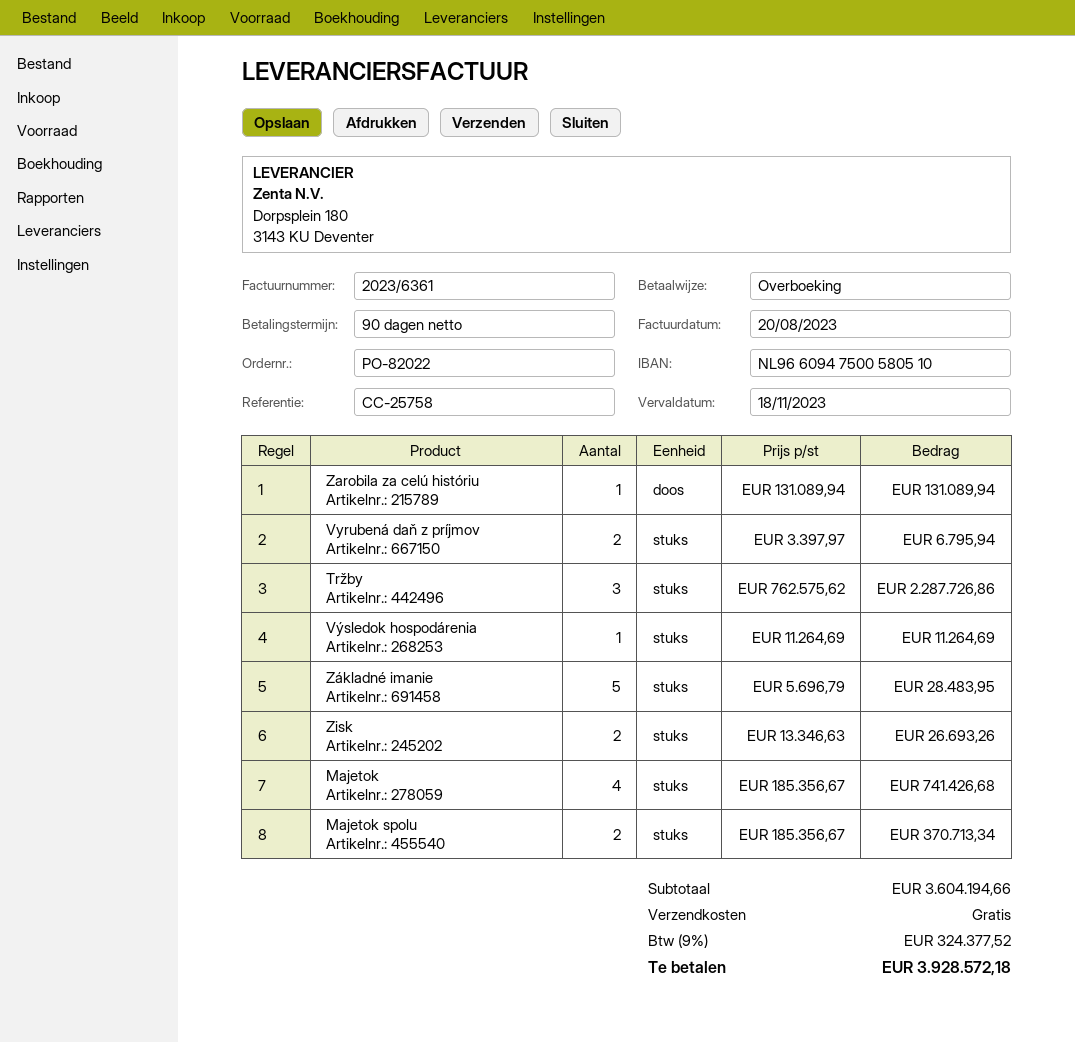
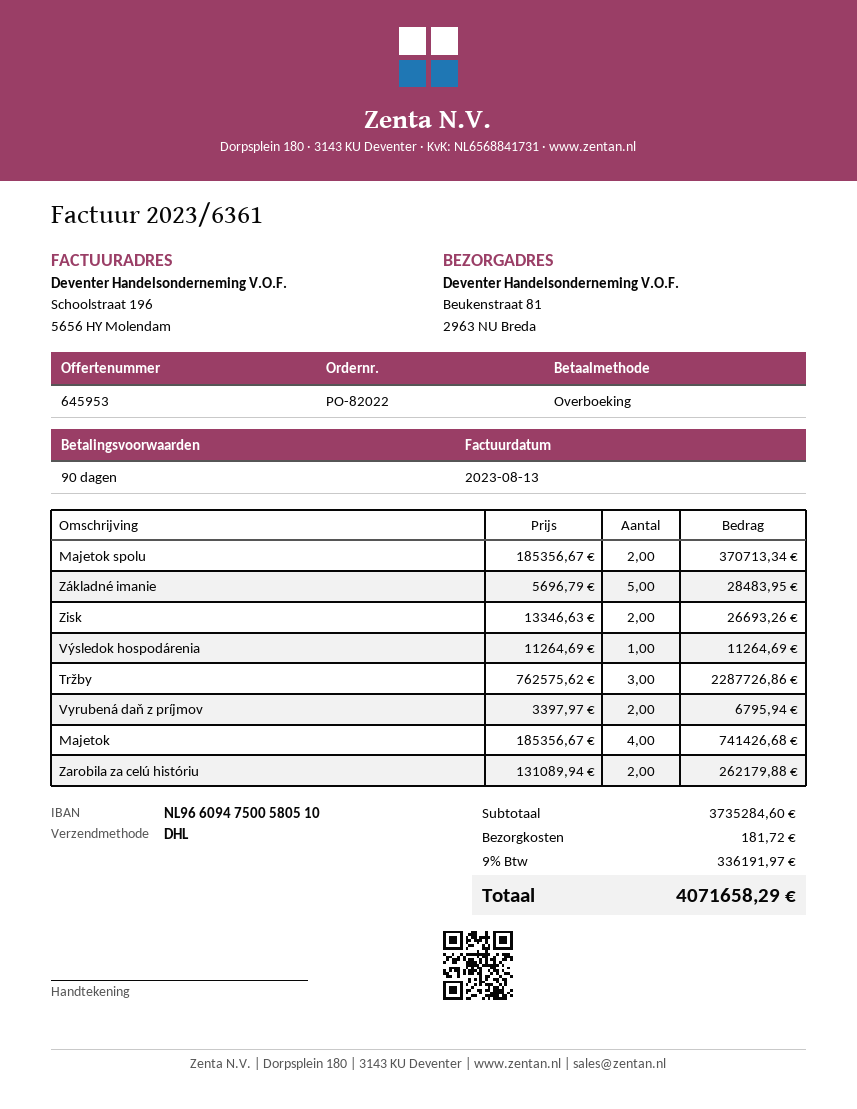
invoice date: 2023-08-20 -> 2023-08-13
Zarobila za celú históriu: 1 x 131089.94 = 131089.94 -> 2 x 131089.94 = 262179.88
subtotal: 3604194.66 -> 3735284.60
shipping: 0.00 -> 181.72
tax: 9% = 324377.52 -> 9% = 336191.97
total: 3928572.18 -> 4071658.29

